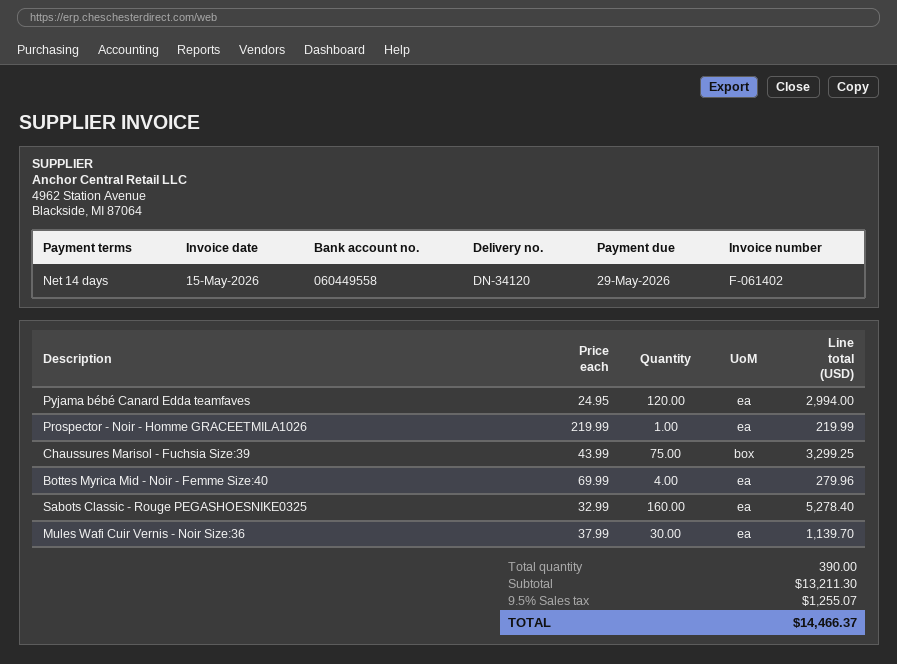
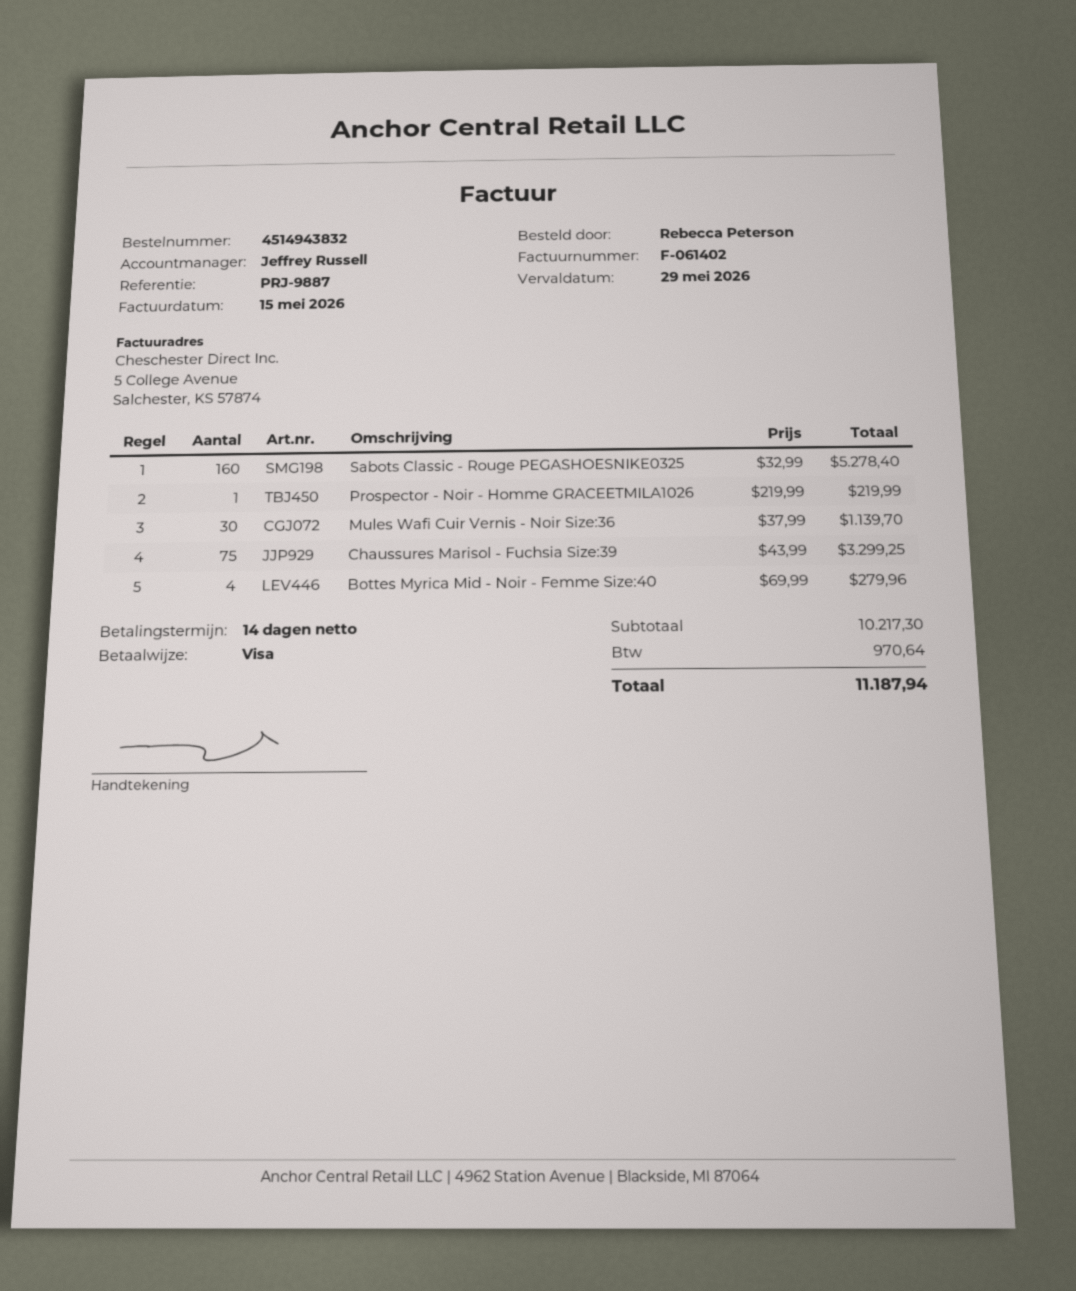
Pyjama bébé Canard Edda teamfaves: 120 x 24.95 = 2994.00 -> none
subtotal: 13211.30 -> 10217.30
tax: 1255.07 -> 970.64
total: 14466.37 -> 11187.94

